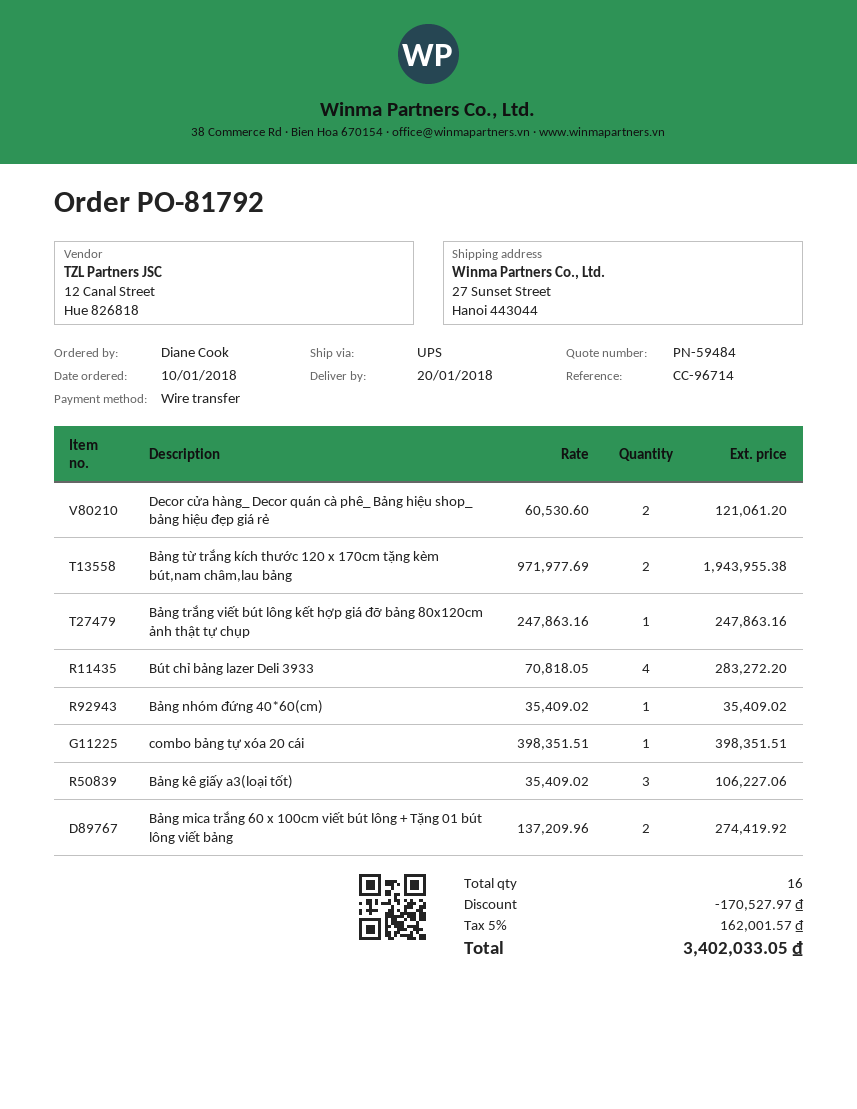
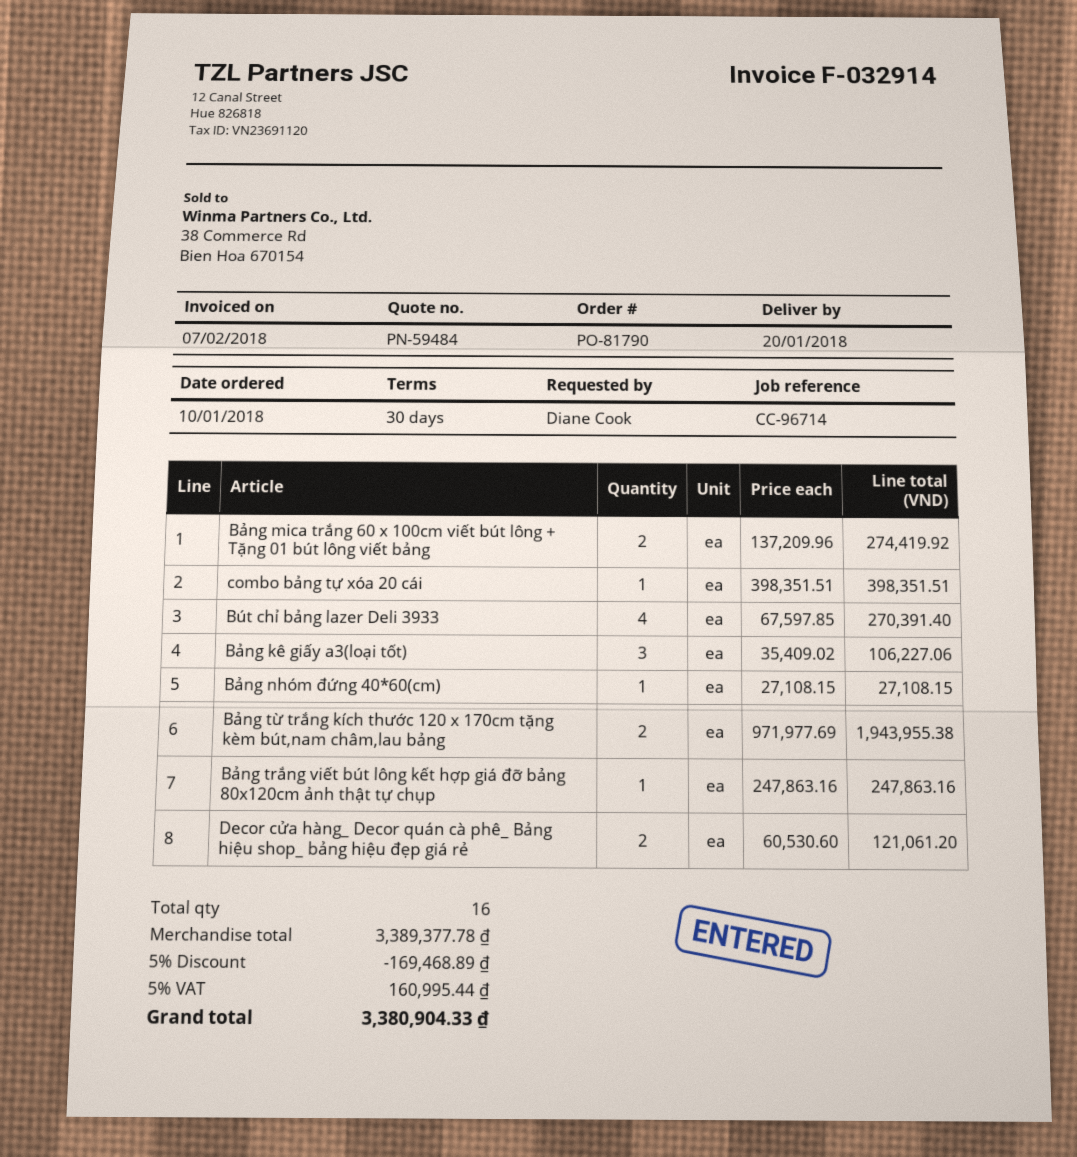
order number: PO-81792 -> PO-81790
Bút chỉ bảng lazer Deli 3933: 4 x 70818.05 = 283272.20 -> 4 x 67597.85 = 270391.40
Bảng nhóm đứng 40*60(cm): 1 x 35409.02 = 35409.02 -> 1 x 27108.15 = 27108.15
discount: 170527.97 -> 169468.89
tax: 5% = 162001.57 -> 5% = 160995.44
total: 3402033.05 -> 3380904.33

